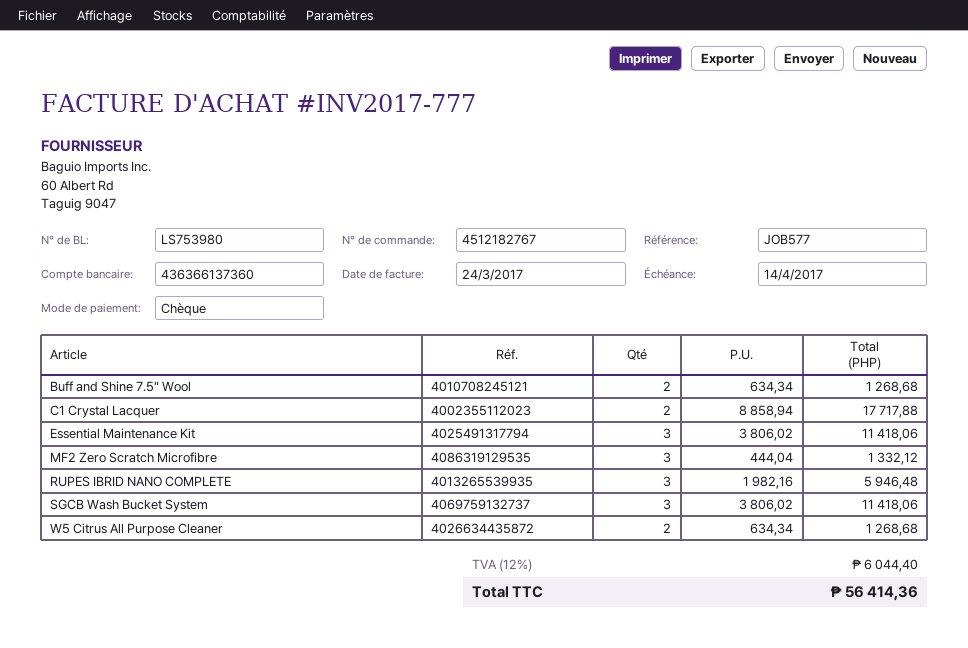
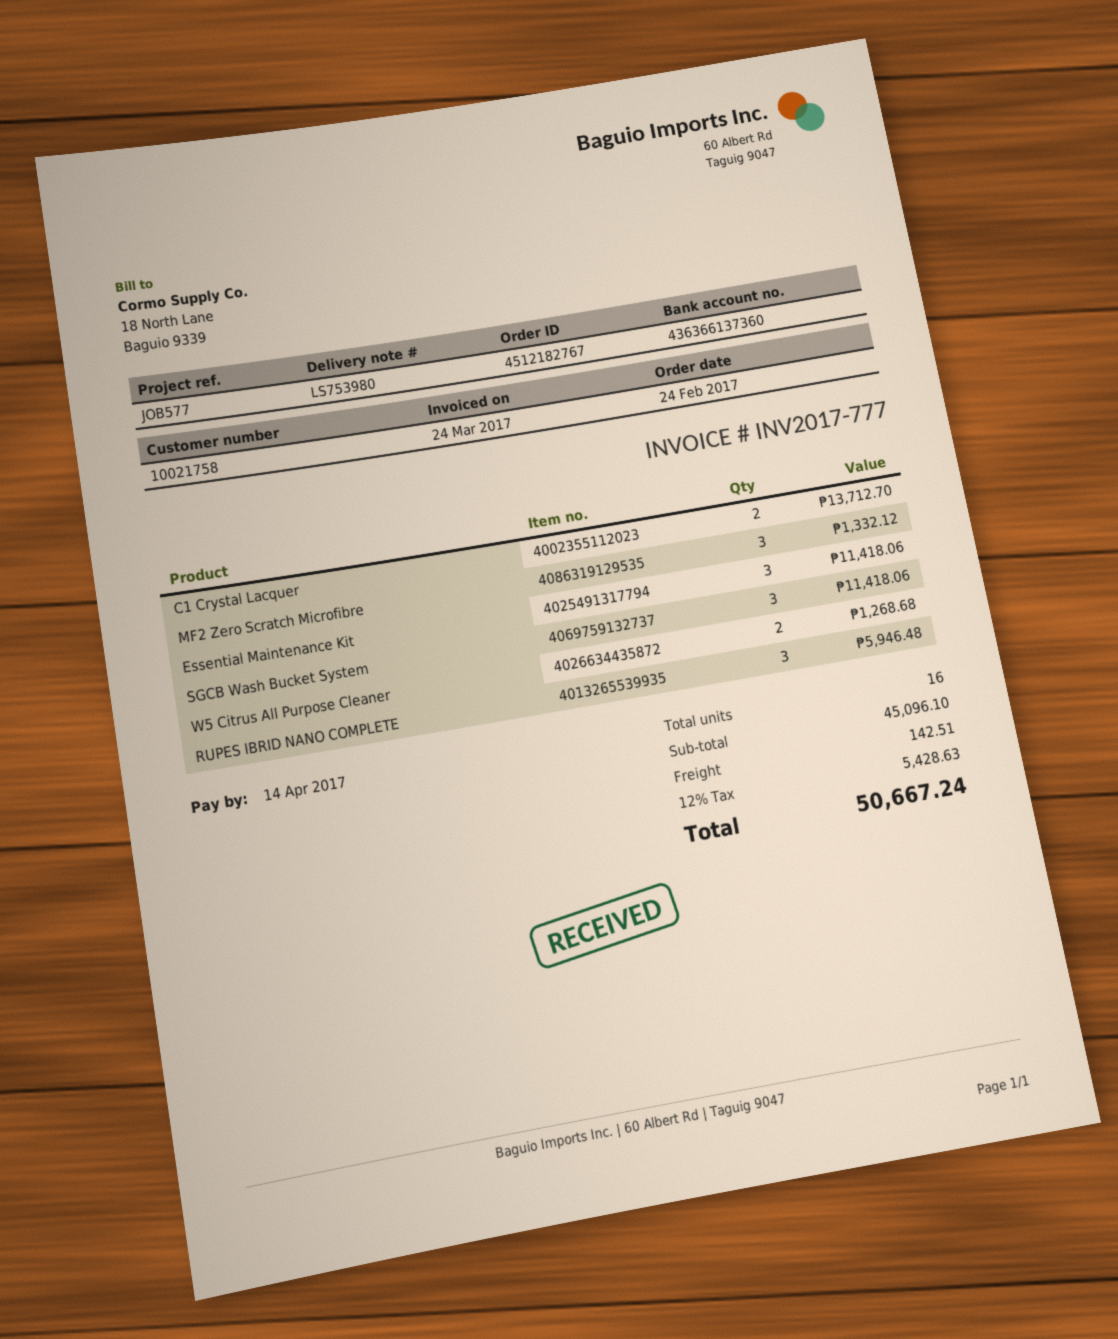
Buff and Shine 7.5" Wool: 2 for 1268.68 -> none
C1 Crystal Lacquer: 2 for 17717.88 -> 2 for 13712.70
shipping: none -> 142.51
tax: 12% = 6044.40 -> 12% = 5428.63
total: 56414.36 -> 50667.24

